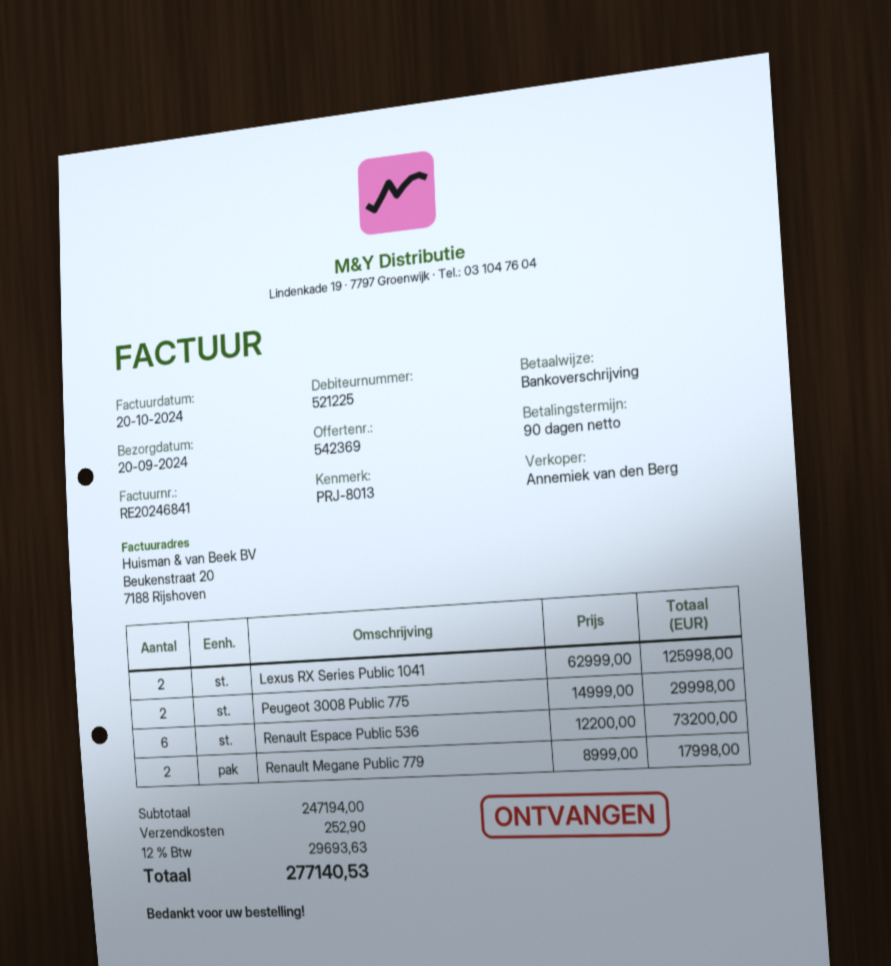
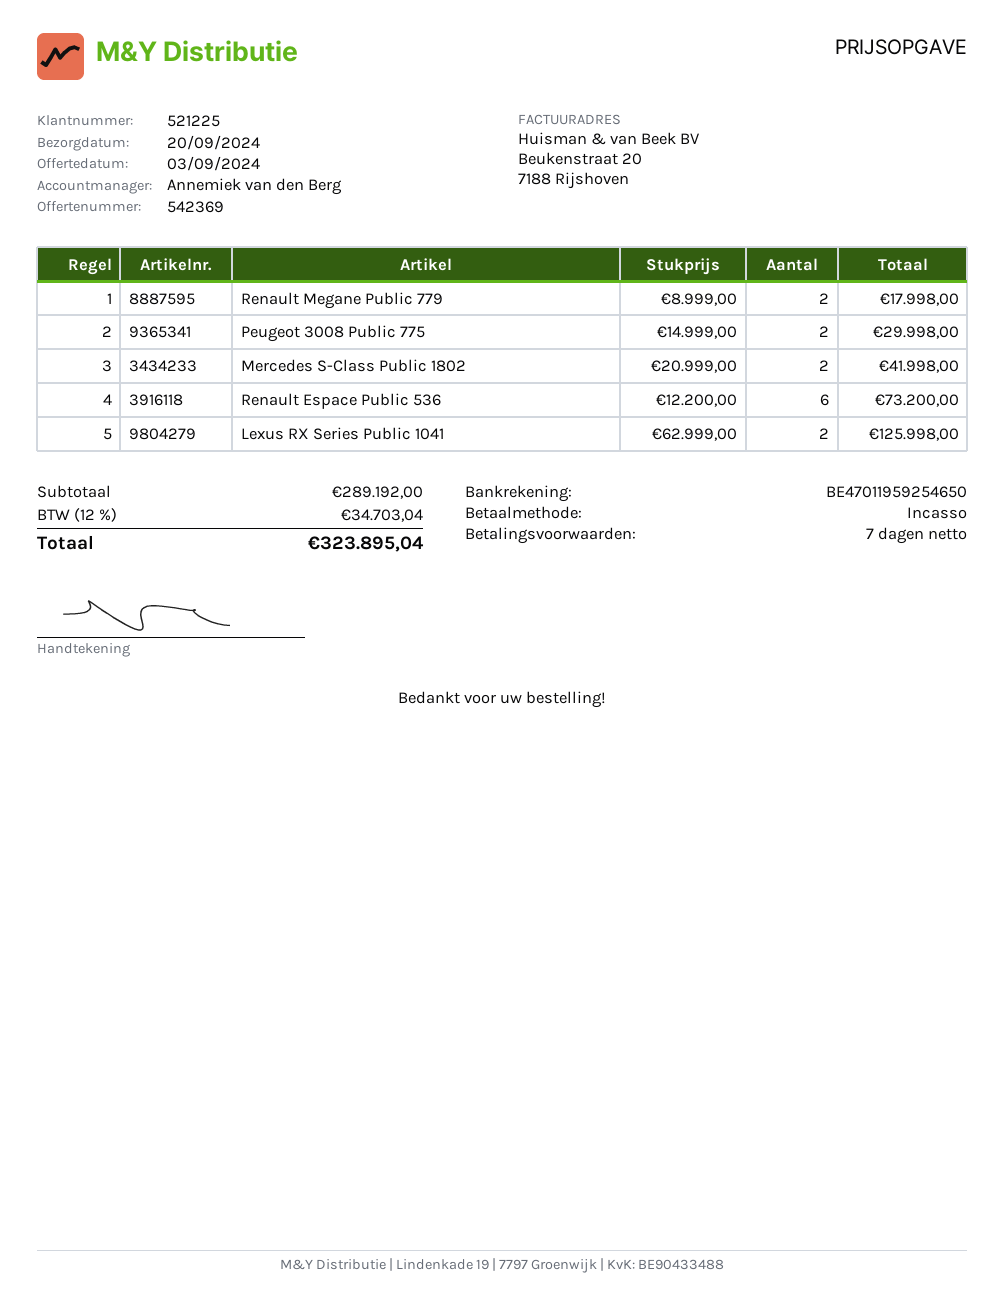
payment terms: 90 days -> 7 days
payment method: bank transfer -> direct debit
Mercedes S-Class Public 1802: none -> 2 x 20999.00 = 41998.00
subtotal: 247194.00 -> 289192.00
shipping: 252.90 -> none
tax: 12% = 29693.63 -> 12% = 34703.04
total: 277140.53 -> 323895.04

